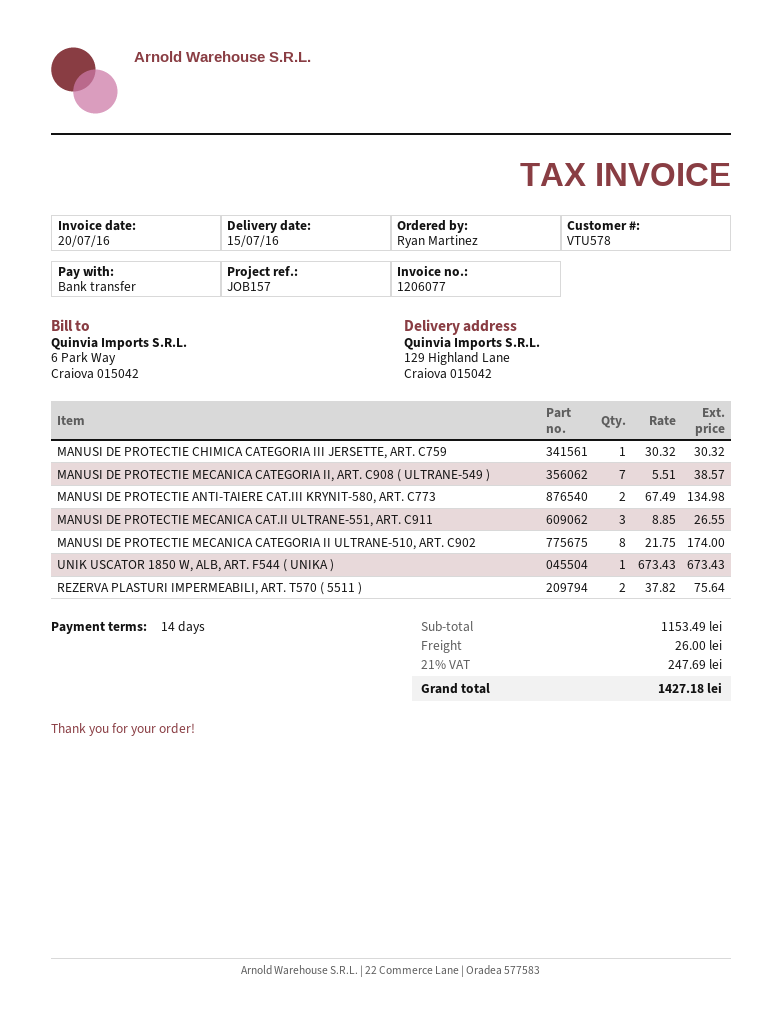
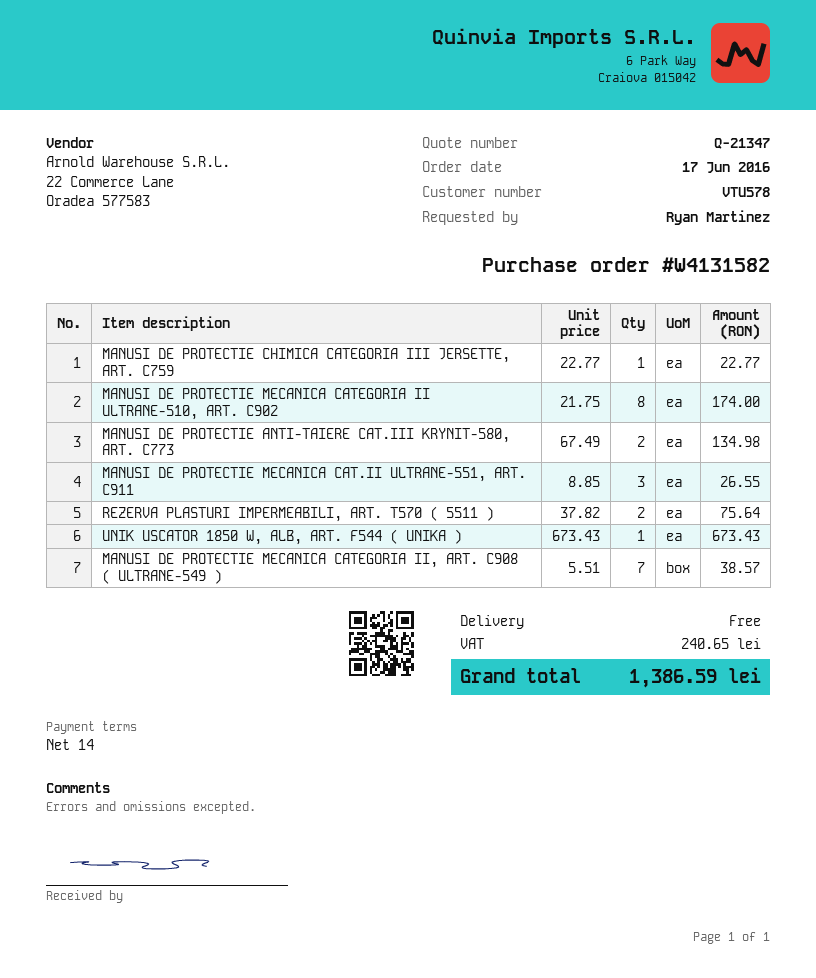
MANUSI DE PROTECTIE CHIMICA CATEGORIA III JERSETTE, ART. C759: 1 x 30.32 = 30.32 -> 1 x 22.77 = 22.77
shipping: 26.00 -> 0.00
tax: 247.69 -> 240.65
total: 1427.18 -> 1386.59

